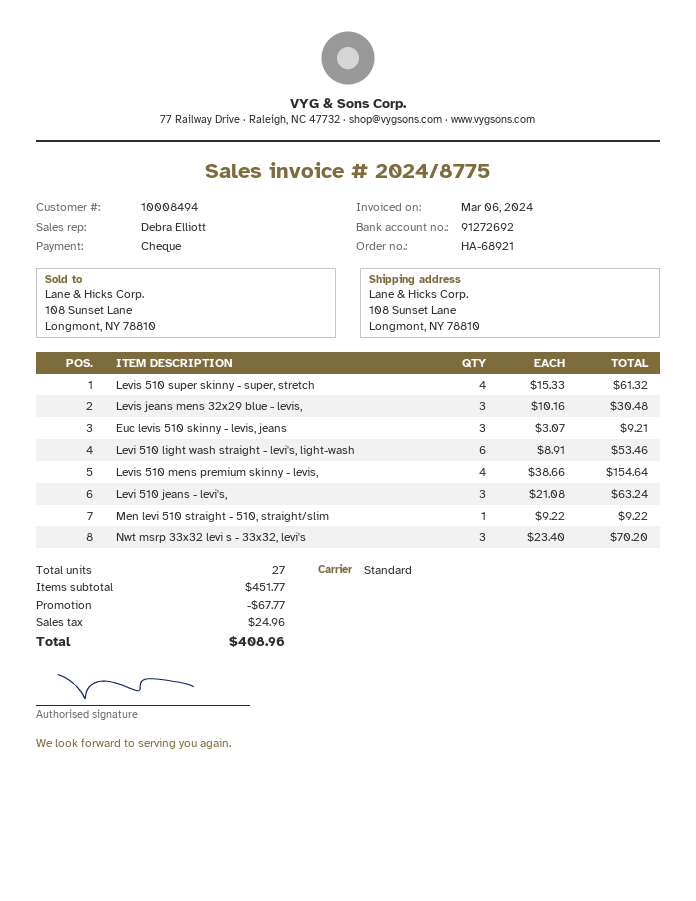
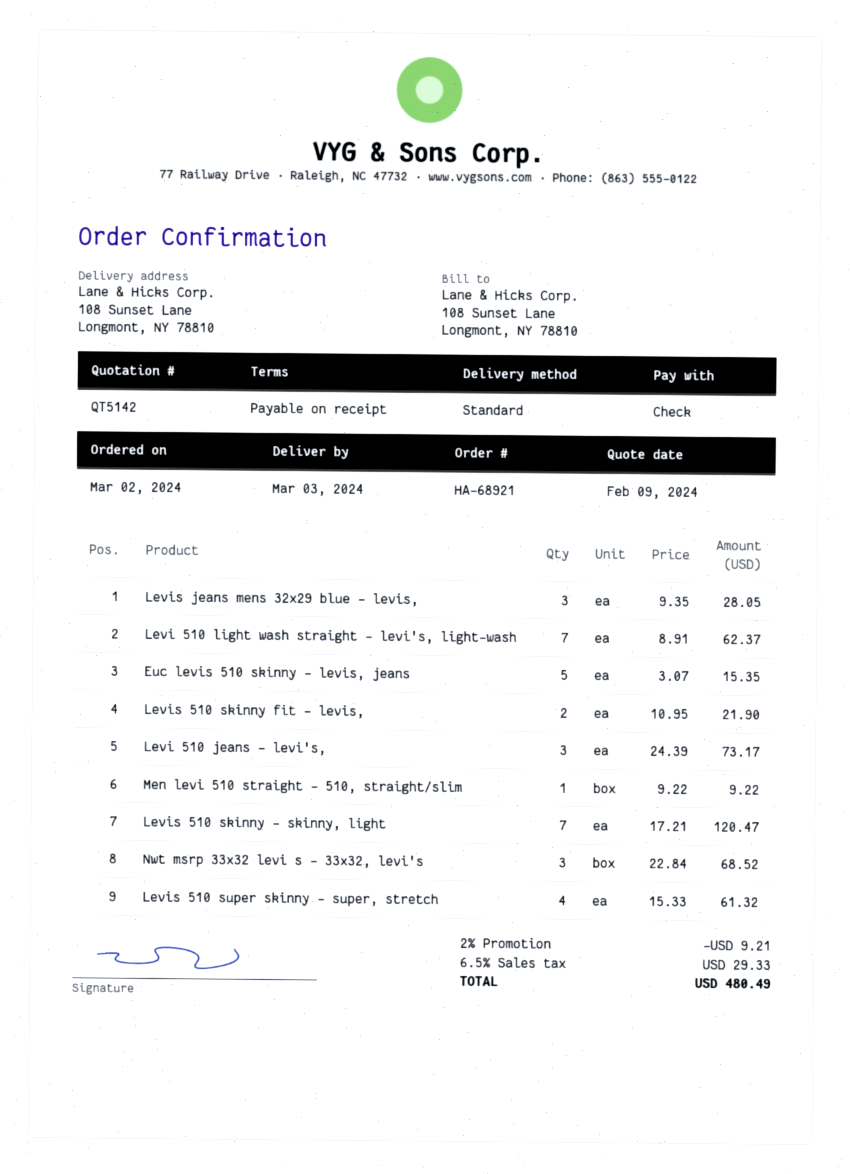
Levis jeans mens 32x29 blue - levis,: 3 x 10.16 = 30.48 -> 3 x 9.35 = 28.05
Euc levis 510 skinny - levis, jeans: 3 x 3.07 = 9.21 -> 5 x 3.07 = 15.35
Levi 510 light wash straight - levi's, light-wash: 6 x 8.91 = 53.46 -> 7 x 8.91 = 62.37
Levis 510 mens premium skinny - levis,: 4 x 38.66 = 154.64 -> none
Levi 510 jeans - levi's,: 3 x 21.08 = 63.24 -> 3 x 24.39 = 73.17
Nwt msrp 33x32 levi s - 33x32, levi's: 3 x 23.40 = 70.20 -> 3 x 22.84 = 68.52
Levis 510 skinny fit - levis,: none -> 2 x 10.95 = 21.90
Levis 510 skinny - skinny, light: none -> 7 x 17.21 = 120.47
discount: 67.77 -> 9.21
tax: 24.96 -> 29.33
total: 408.96 -> 480.49

